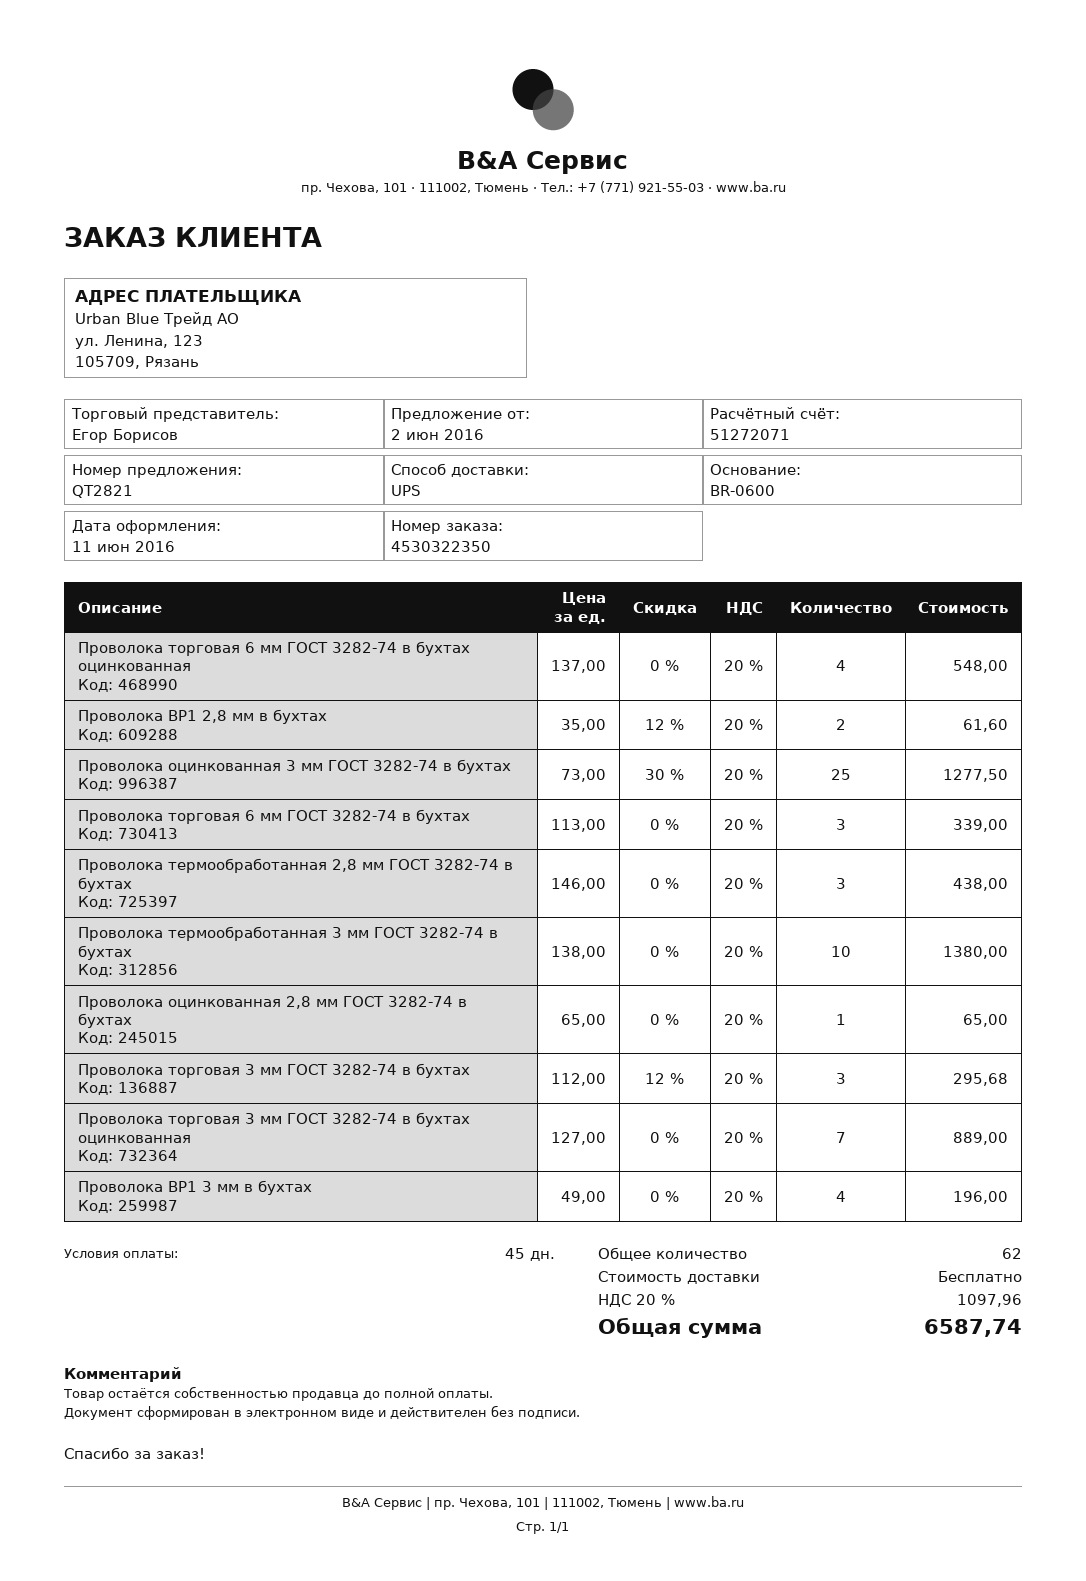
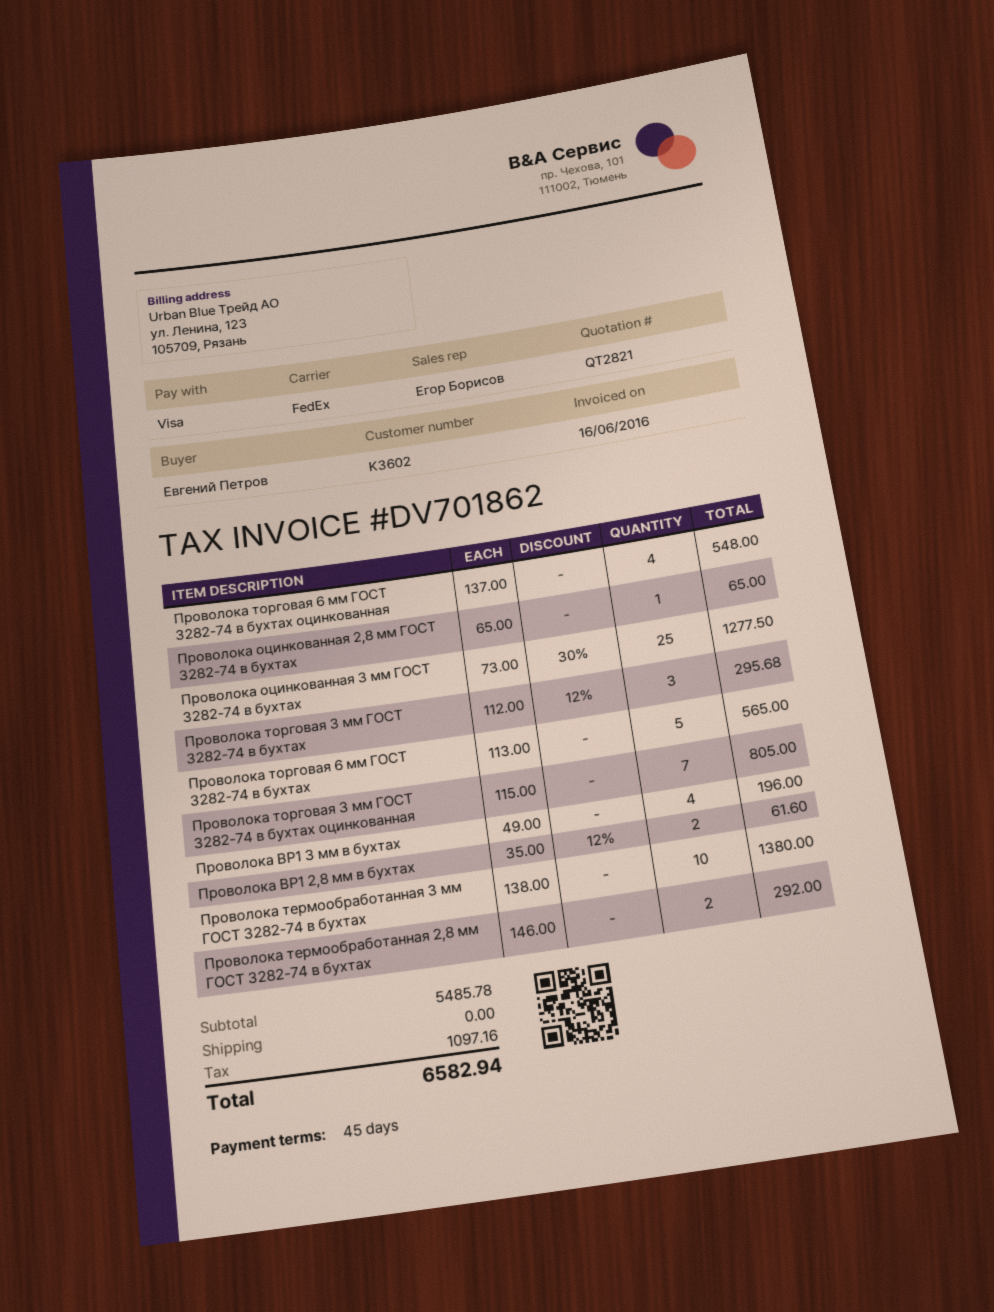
shipping method: UPS -> FedEx
Проволока торговая 6 мм ГОСТ 3282-74 в бухтах: 3 x 113.00 = 339.00 -> 5 x 113.00 = 565.00
Проволока термообработанная 2,8 мм ГОСТ 3282-74 в бухтах: 3 x 146.00 = 438.00 -> 2 x 146.00 = 292.00
Проволока торговая 3 мм ГОСТ 3282-74 в бухтах оцинкованная: 7 x 127.00 = 889.00 -> 7 x 115.00 = 805.00
tax: 1097.96 -> 1097.16
total: 6587.74 -> 6582.94

